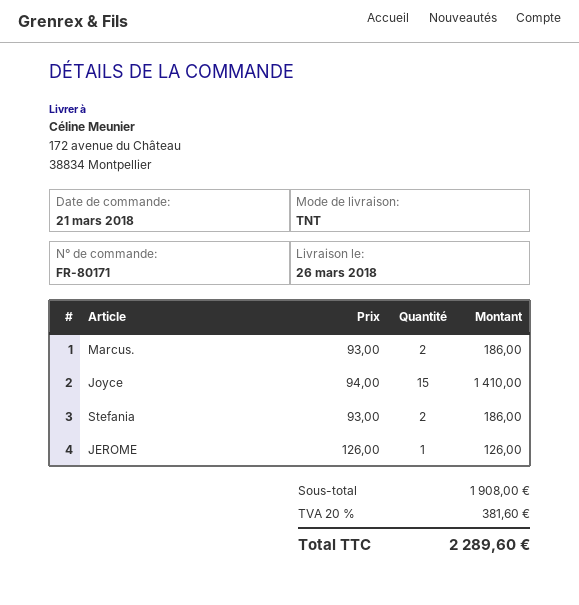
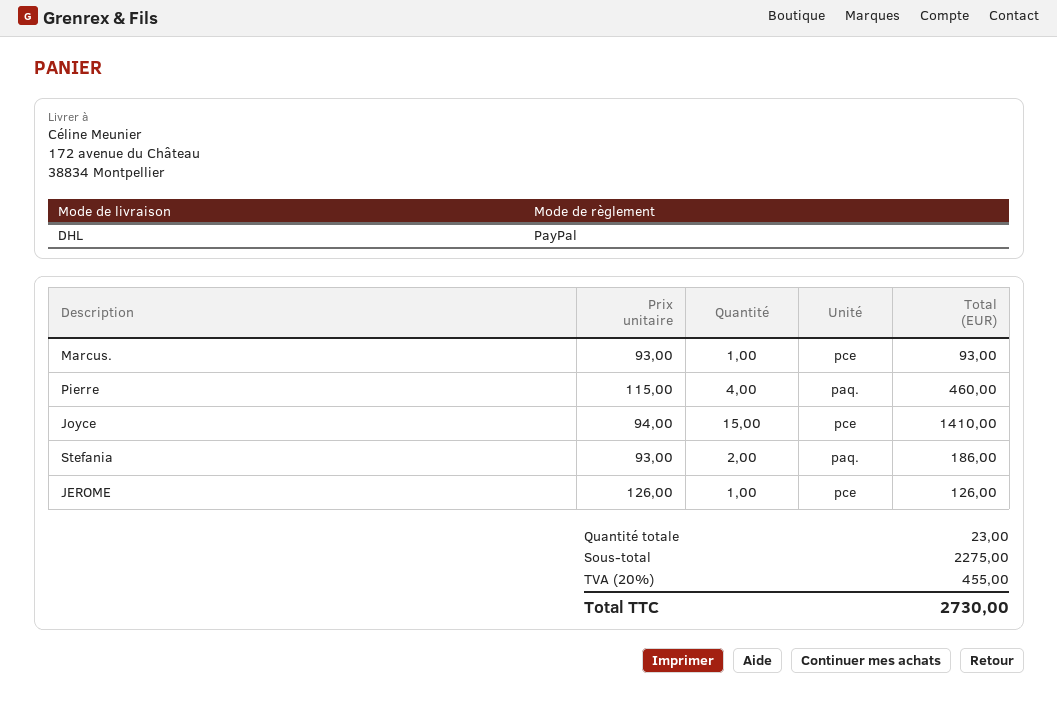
shipping method: TNT -> DHL
Marcus.: 2 x 93.00 = 186.00 -> 1 x 93.00 = 93.00
Pierre: none -> 4 x 115.00 = 460.00
subtotal: 1908.00 -> 2275.00
tax: 20% = 381.60 -> 20% = 455.00
total: 2289.60 -> 2730.00

